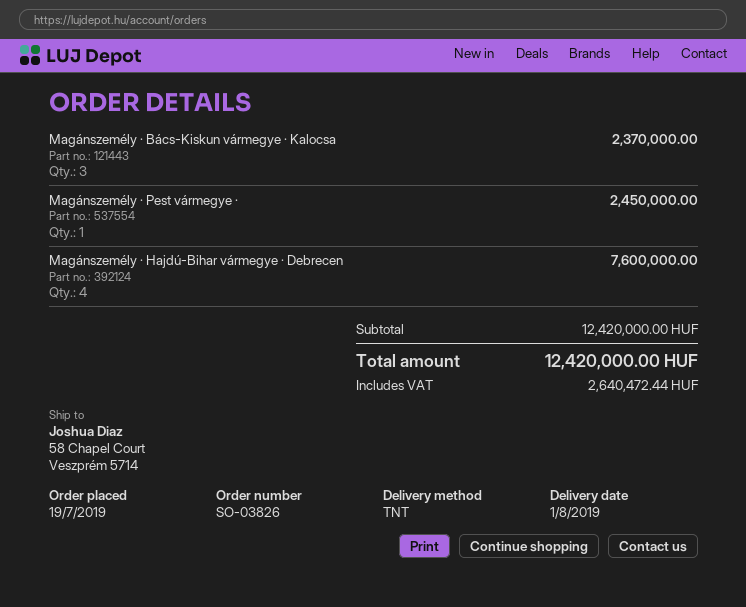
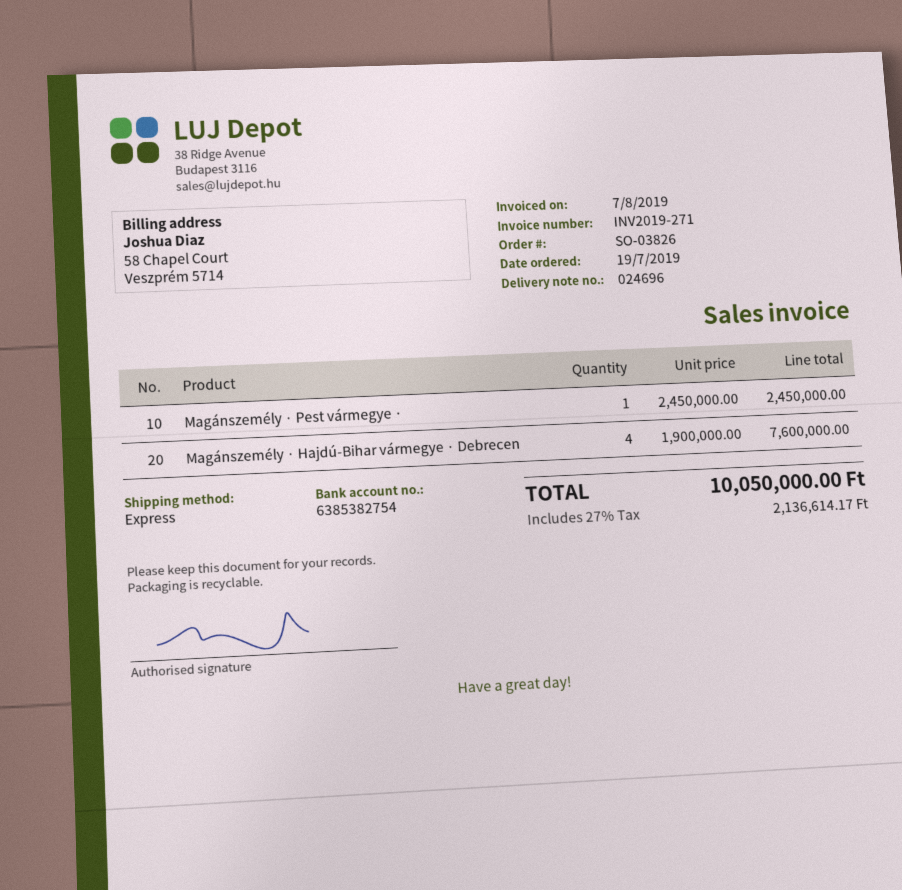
shipping method: TNT -> express
Magánszemély · Bács-Kiskun vármegye · Kalocsa: 3 for 2370000.00 -> none
tax: 2640472.44 -> 2136614.17
total: 12420000.00 -> 10050000.00

